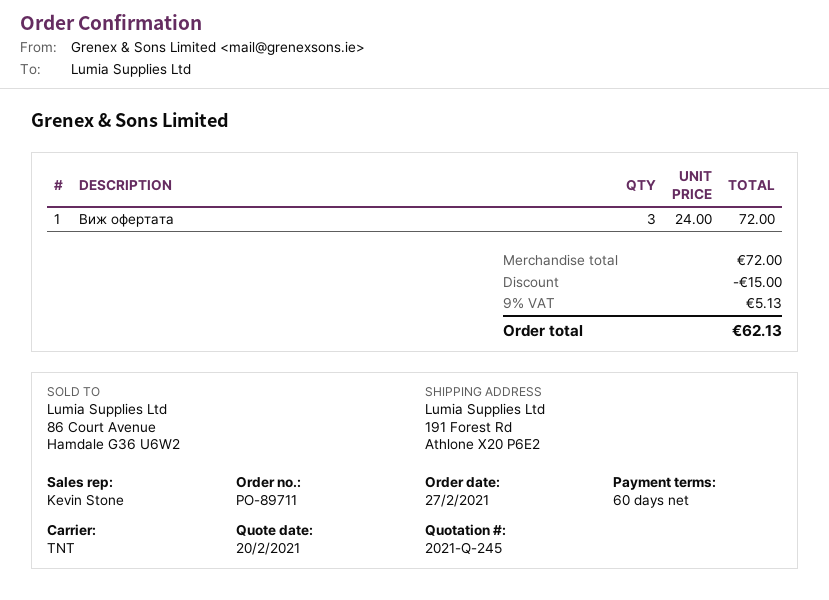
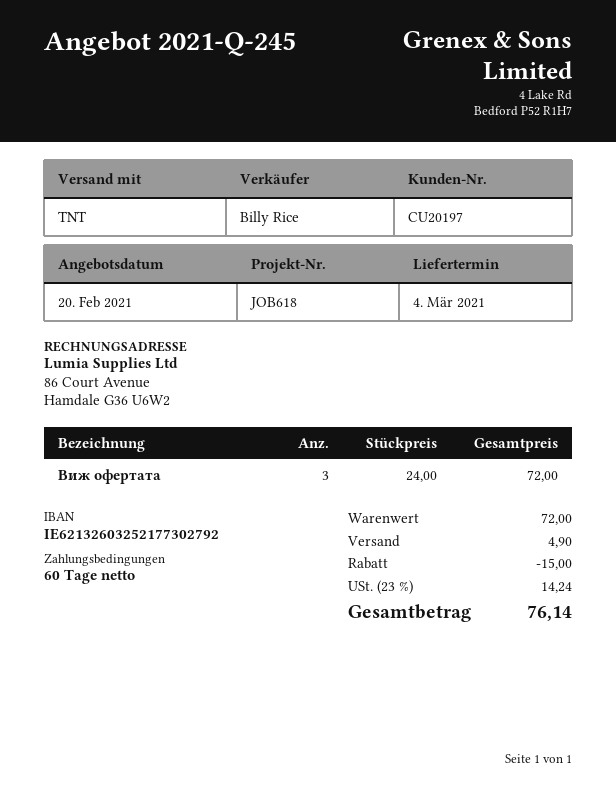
sales rep: Kevin Stone -> Billy Rice
shipping: none -> 4.90
tax: 9% = 5.13 -> 23% = 14.24
total: 62.13 -> 76.14

